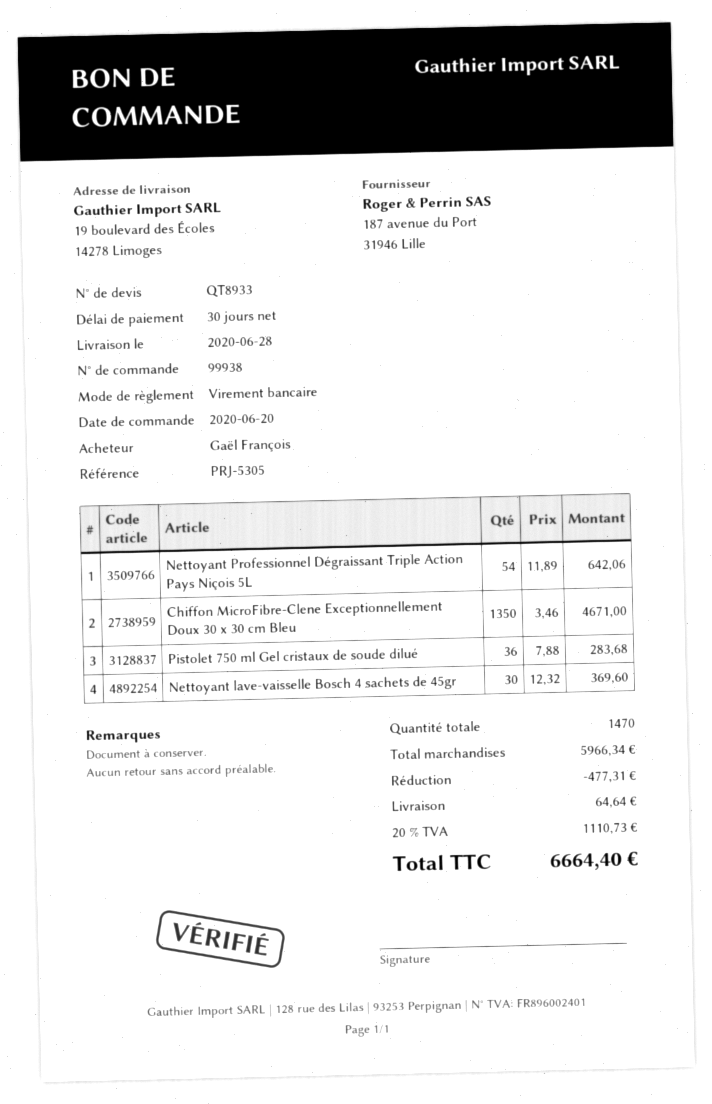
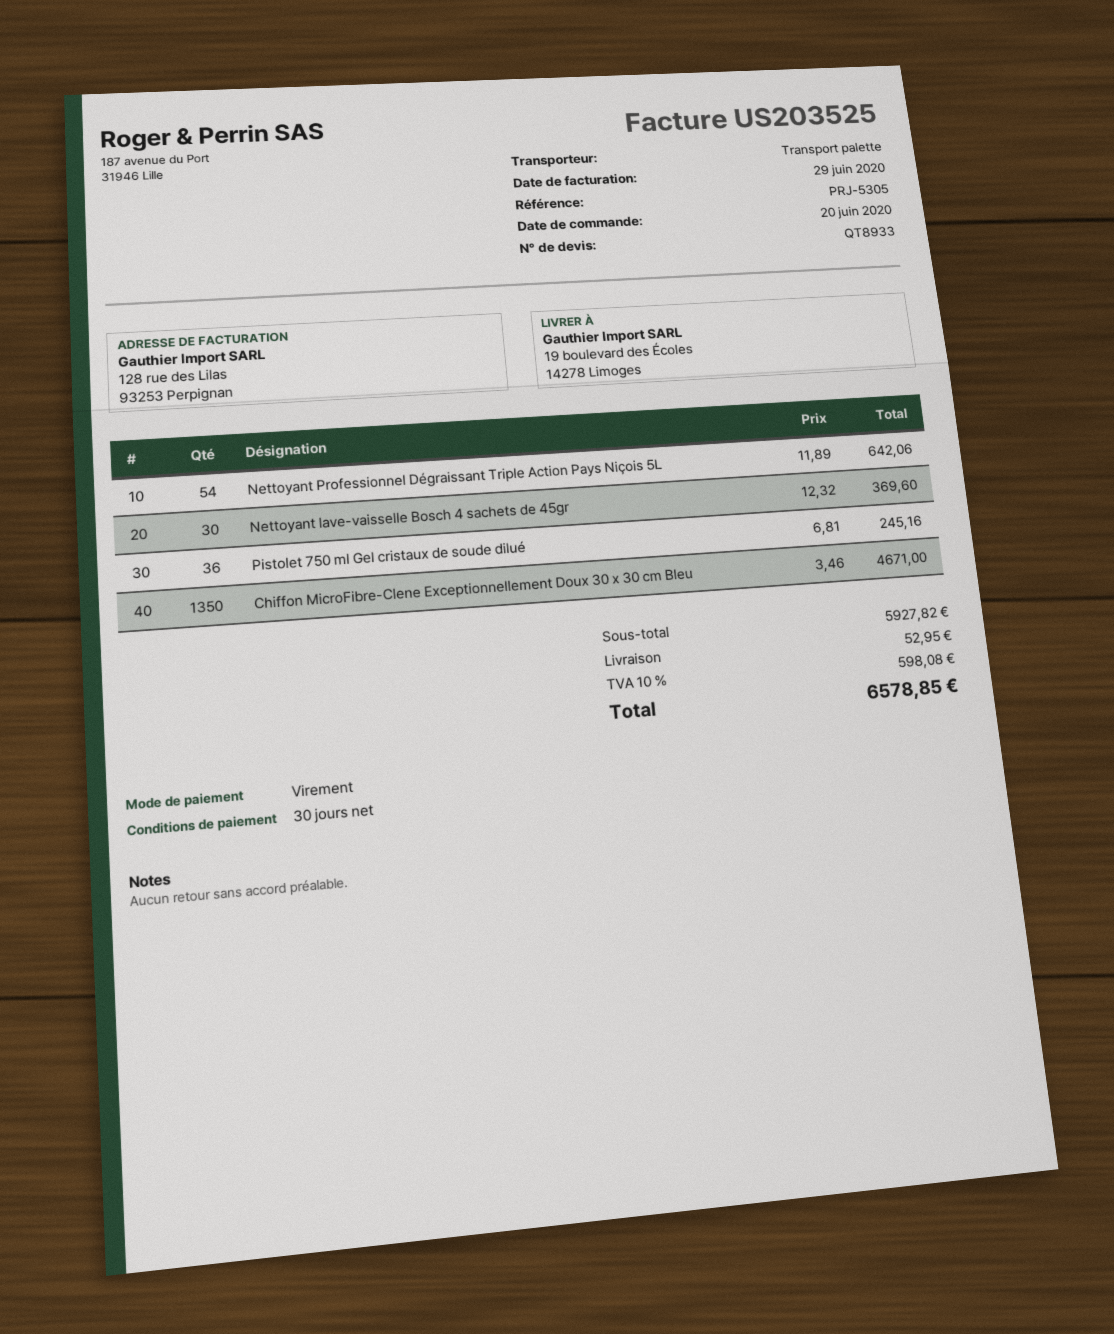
Pistolet 750 ml Gel cristaux de soude dilué: 36 x 7.88 = 283.68 -> 36 x 6.81 = 245.16
subtotal: 5966.34 -> 5927.82
discount: 477.31 -> none
shipping: 64.64 -> 52.95
tax: 20% = 1110.73 -> 10% = 598.08
total: 6664.40 -> 6578.85

